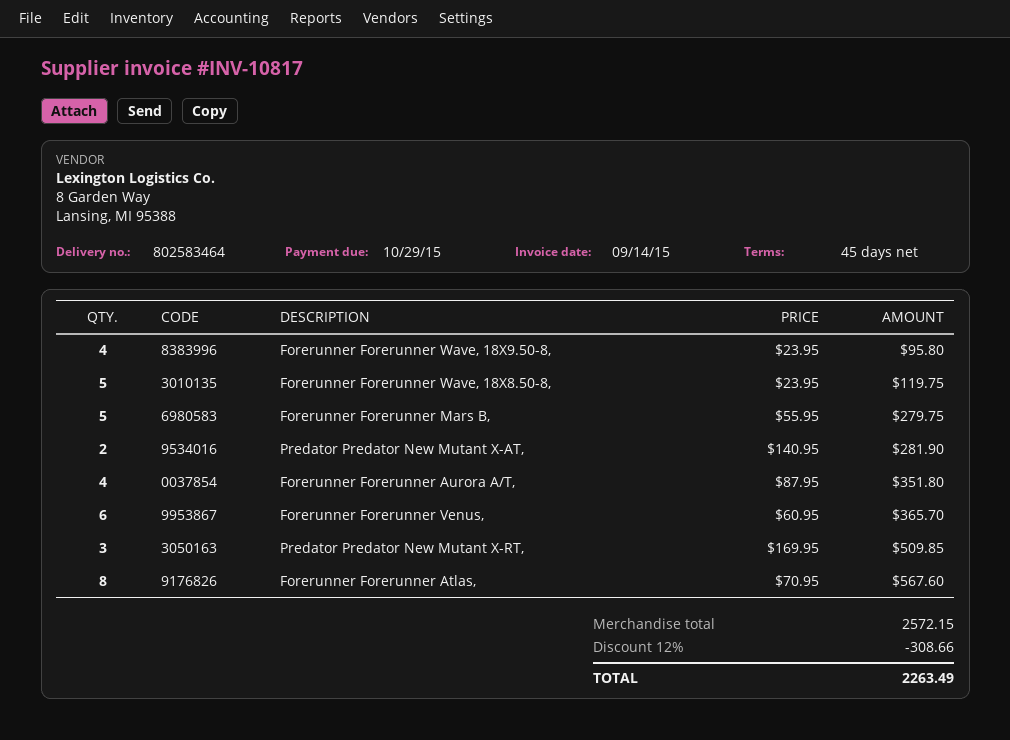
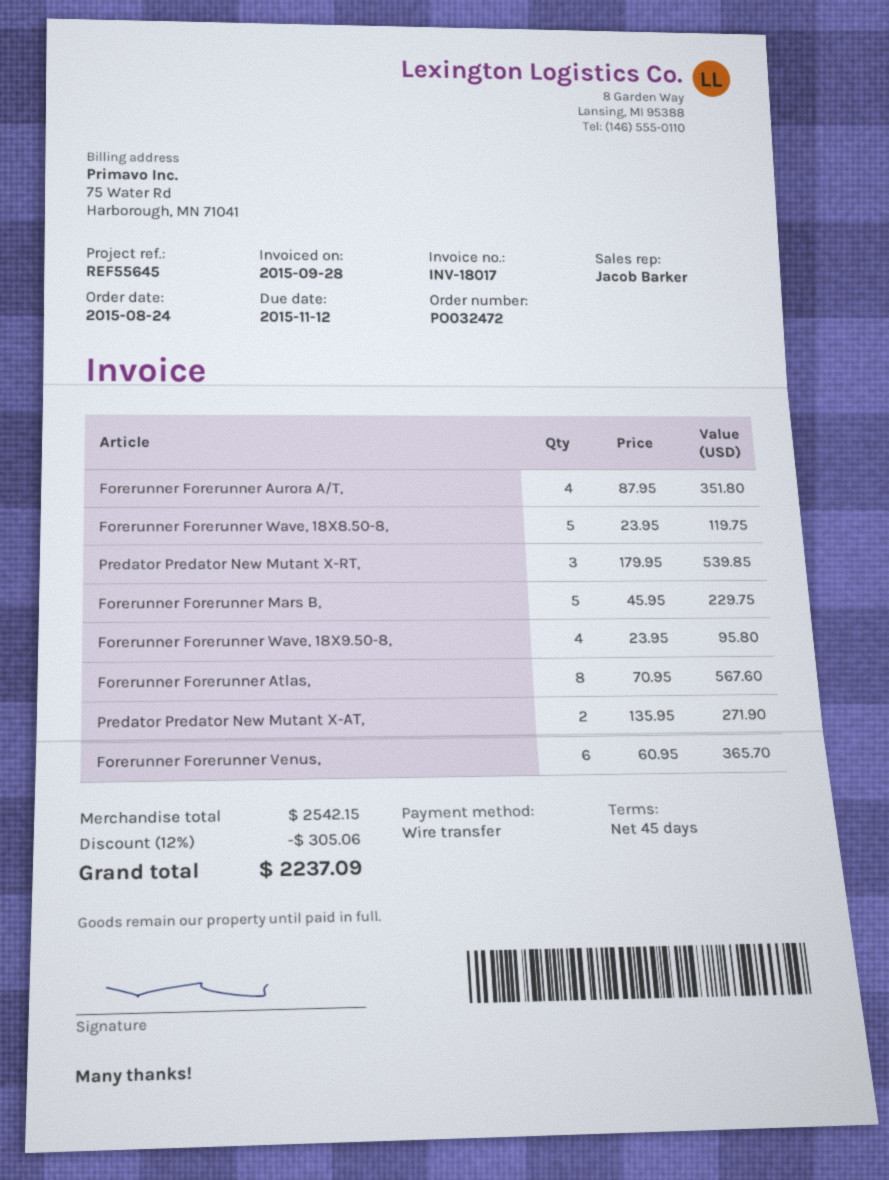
invoice number: INV-10817 -> INV-18017
invoice date: 2015-09-14 -> 2015-09-28
due date: 2015-10-29 -> 2015-11-12
Forerunner Forerunner Mars B,: 5 x 55.95 = 279.75 -> 5 x 45.95 = 229.75
Predator Predator New Mutant X-AT,: 2 x 140.95 = 281.90 -> 2 x 135.95 = 271.90
Predator Predator New Mutant X-RT,: 3 x 169.95 = 509.85 -> 3 x 179.95 = 539.85
subtotal: 2572.15 -> 2542.15
discount: 12% = 308.66 -> 12% = 305.06
total: 2263.49 -> 2237.09

